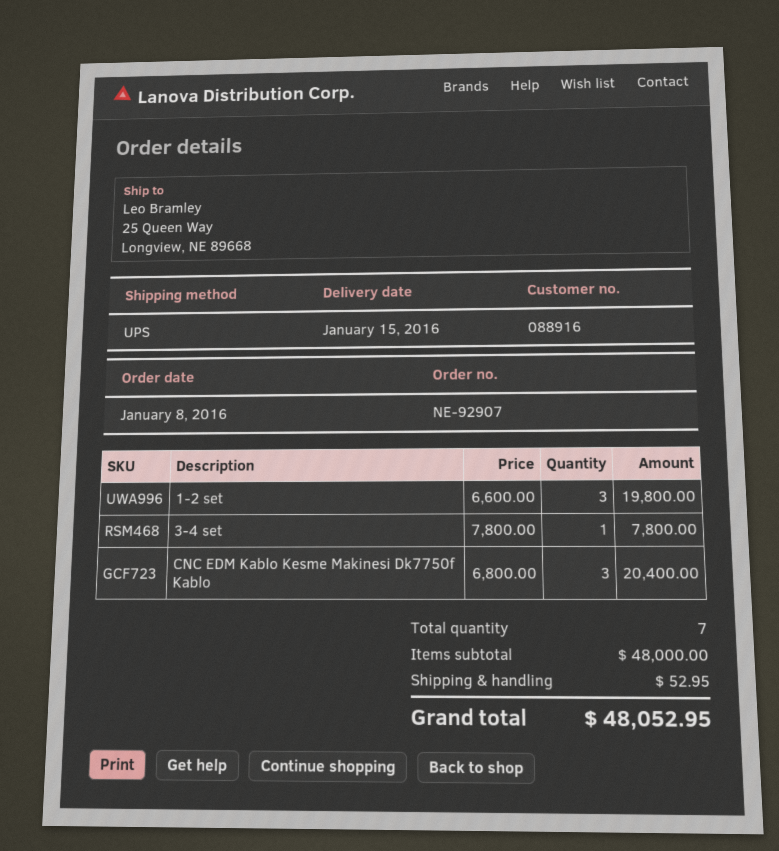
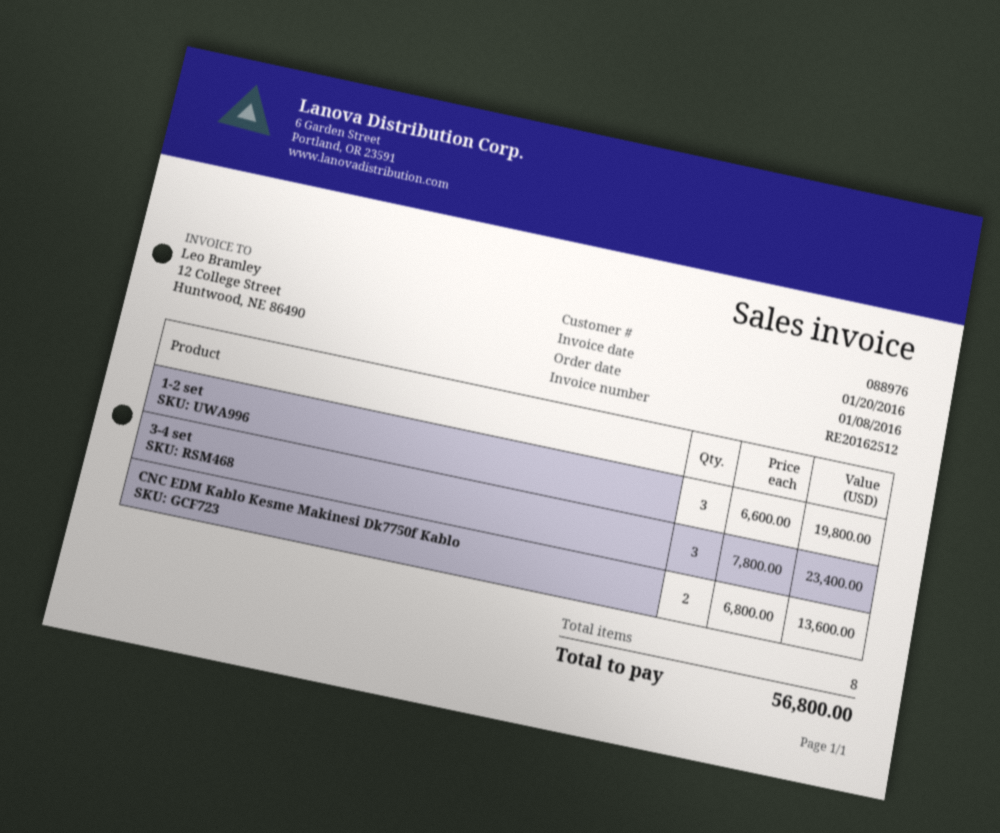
customer number: 088916 -> 088976
3-4 set: 1 x 7800.00 = 7800.00 -> 3 x 7800.00 = 23400.00
CNC EDM Kablo Kesme Makinesi Dk7750f Kablo: 3 x 6800.00 = 20400.00 -> 2 x 6800.00 = 13600.00
total quantity: 7 -> 8
shipping: 52.95 -> none
total: 48052.95 -> 56800.00

